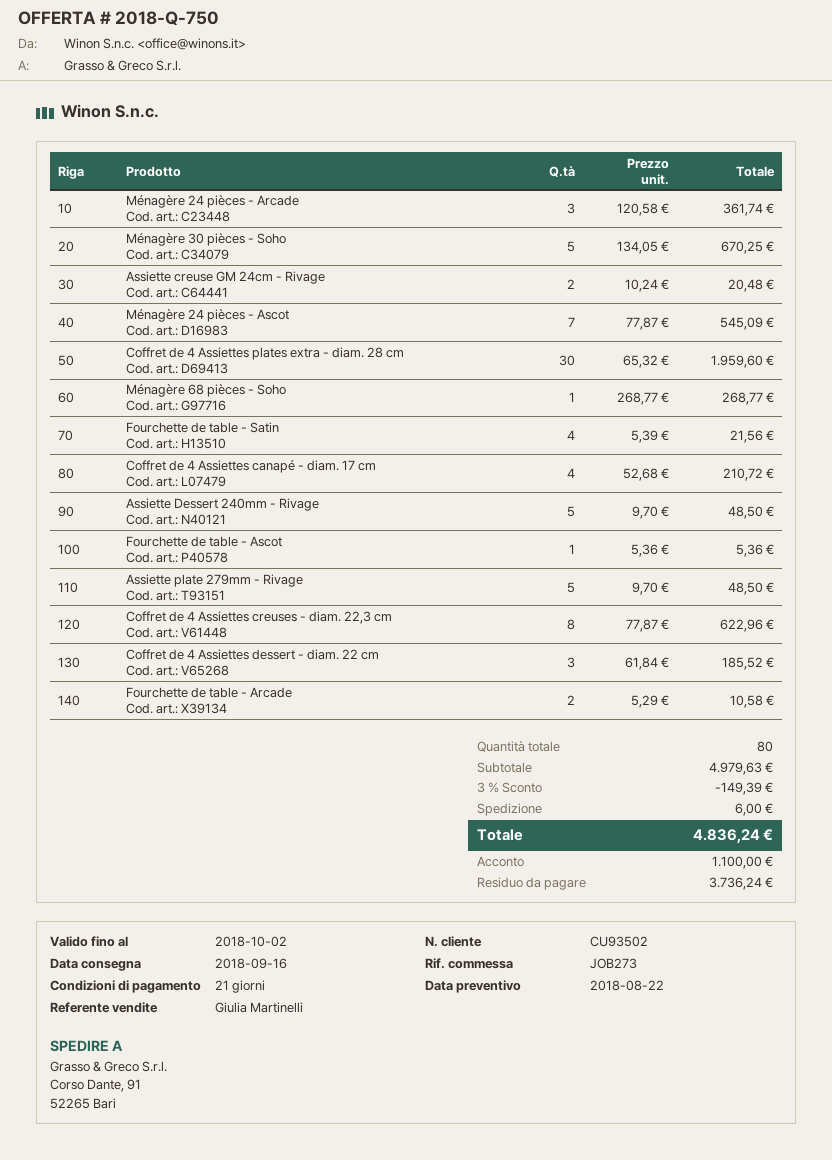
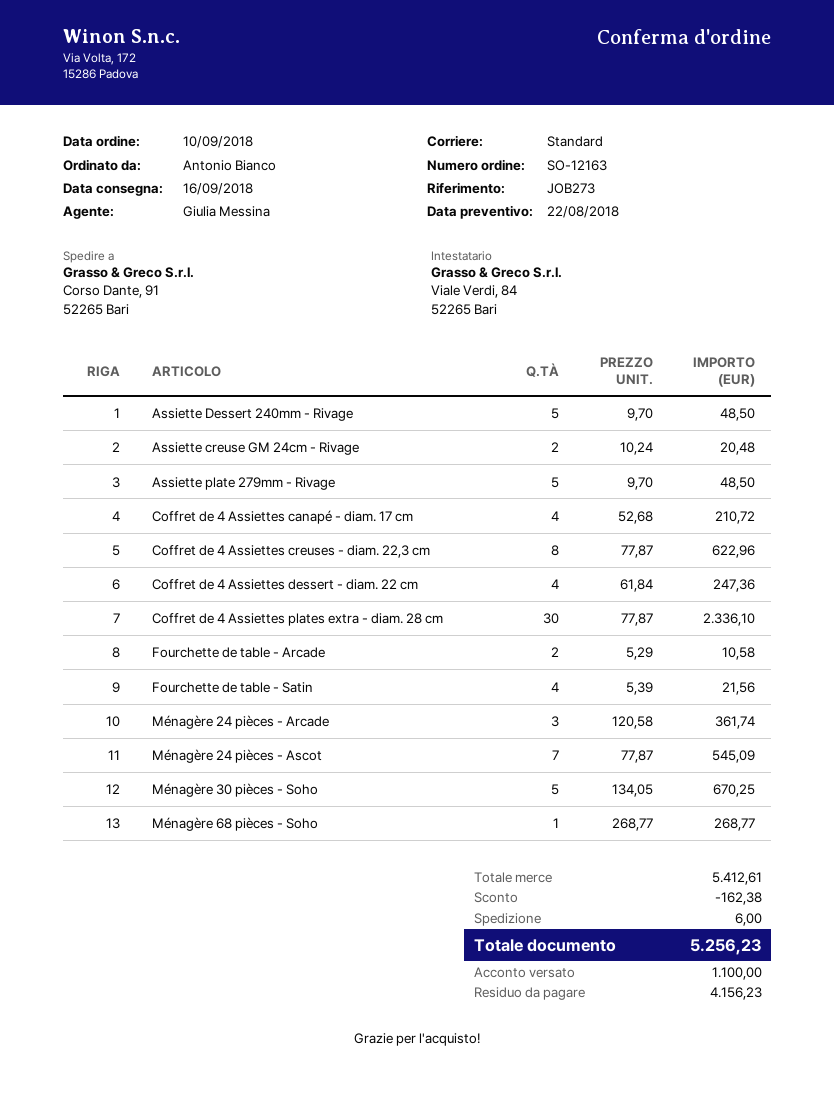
sales rep: Giulia Martinelli -> Giulia Messina
Coffret de 4 Assiettes plates extra - diam. 28 cm: 30 x 65.32 = 1959.60 -> 30 x 77.87 = 2336.10
Fourchette de table - Ascot: 1 x 5.36 = 5.36 -> none
Coffret de 4 Assiettes dessert - diam. 22 cm: 3 x 61.84 = 185.52 -> 4 x 61.84 = 247.36
subtotal: 4979.63 -> 5412.61
discount: 149.39 -> 162.38
total: 4836.24 -> 5256.23
balance: 3736.24 -> 4156.23

